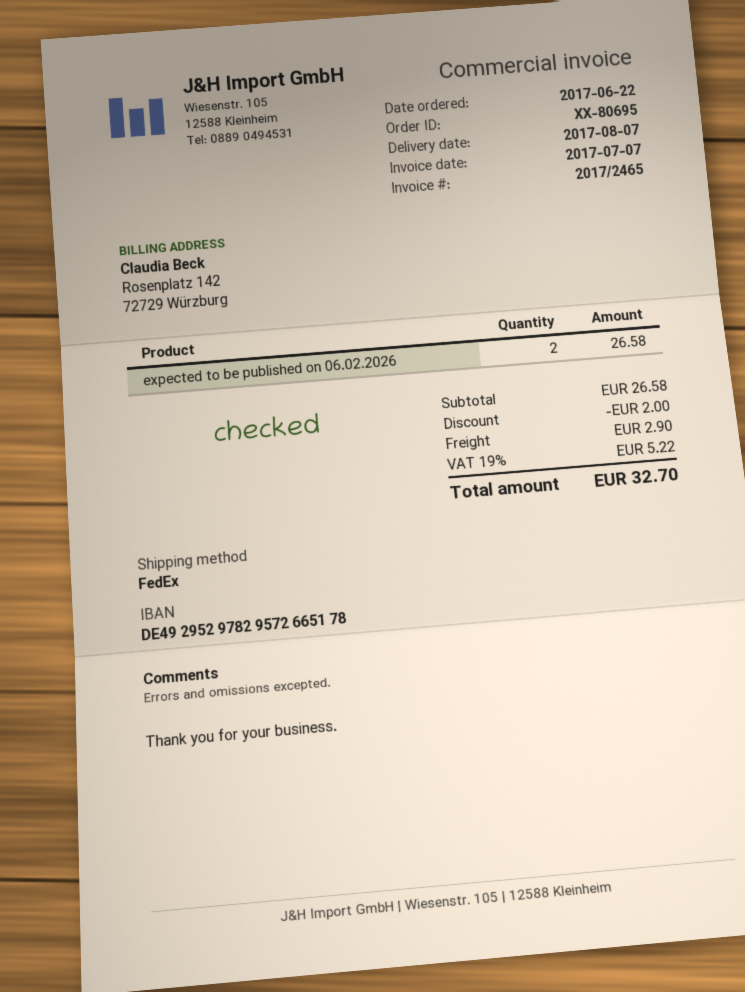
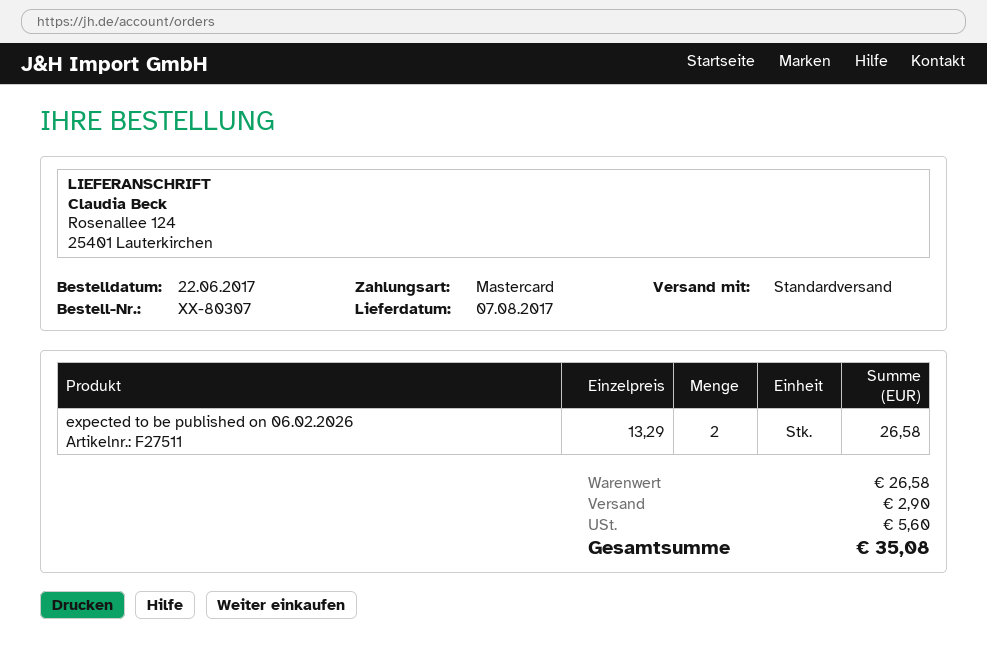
order number: XX-80695 -> XX-80307
shipping method: FedEx -> standard
discount: 2.00 -> none
tax: 5.22 -> 5.60
total: 32.70 -> 35.08

